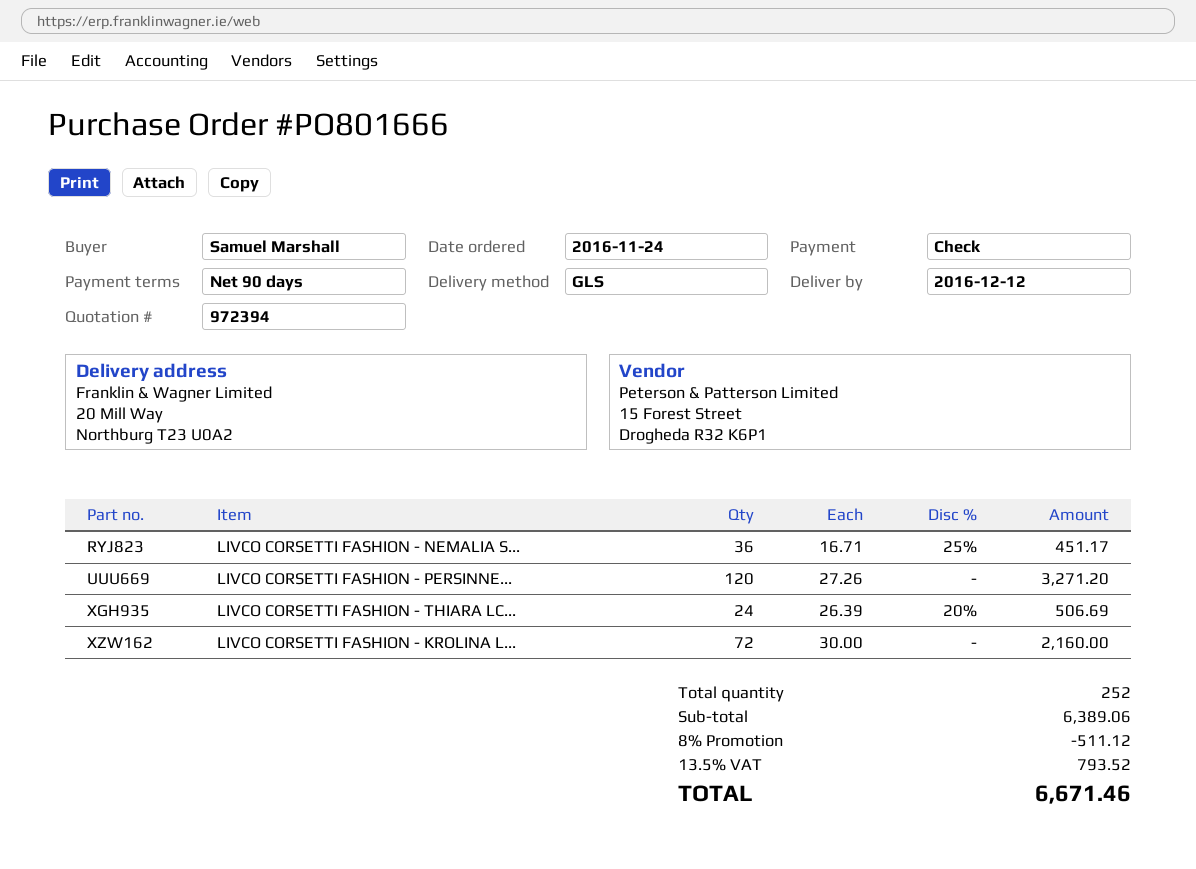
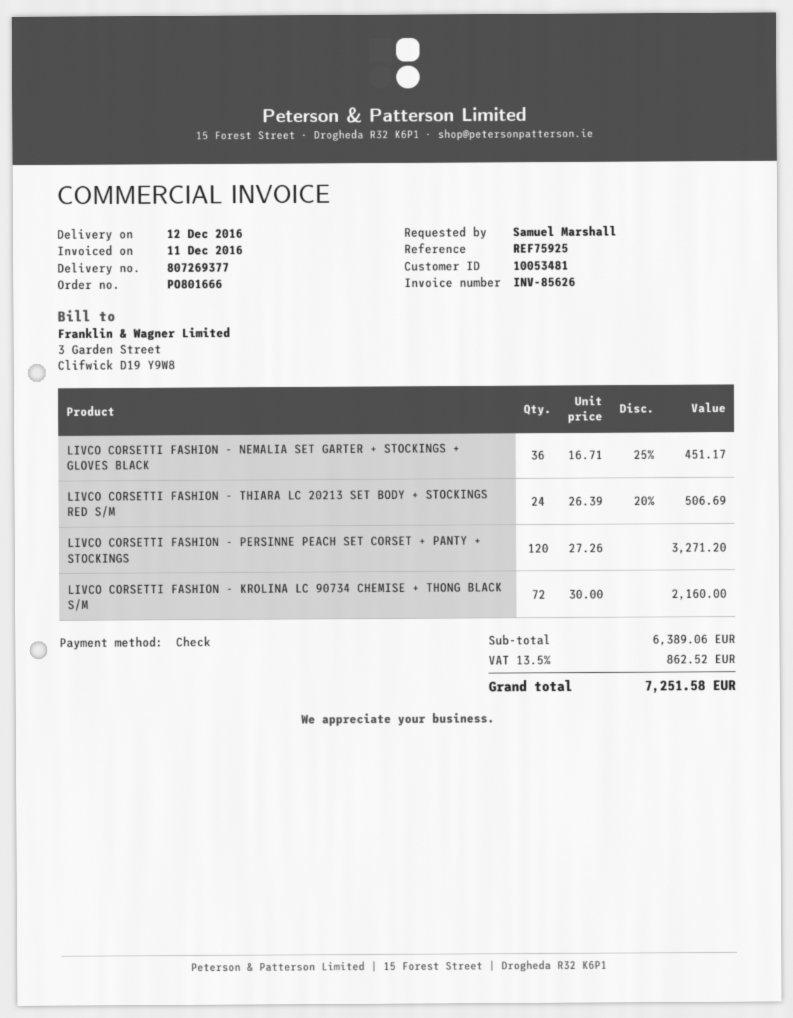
discount: 8% = 511.12 -> none
tax: 13.5% = 793.52 -> 13.5% = 862.52
total: 6671.46 -> 7251.58

